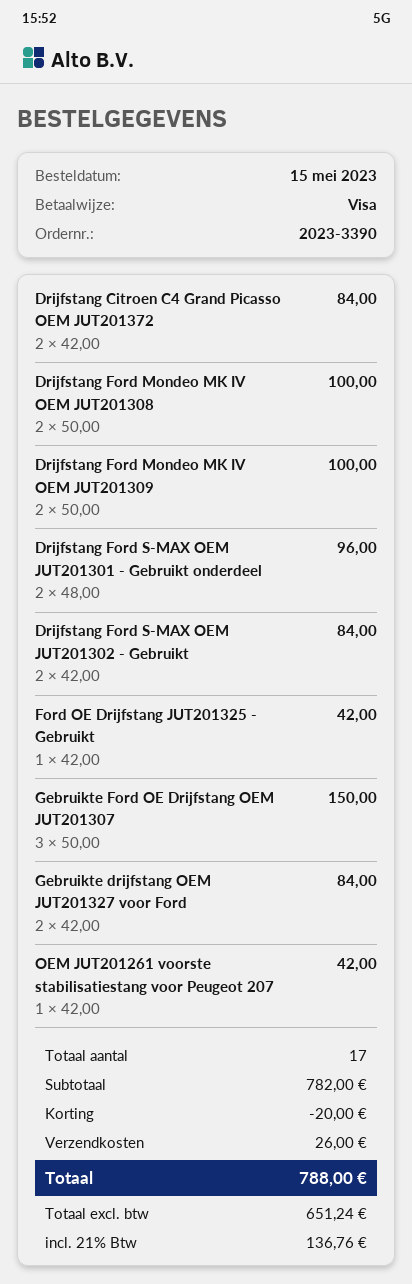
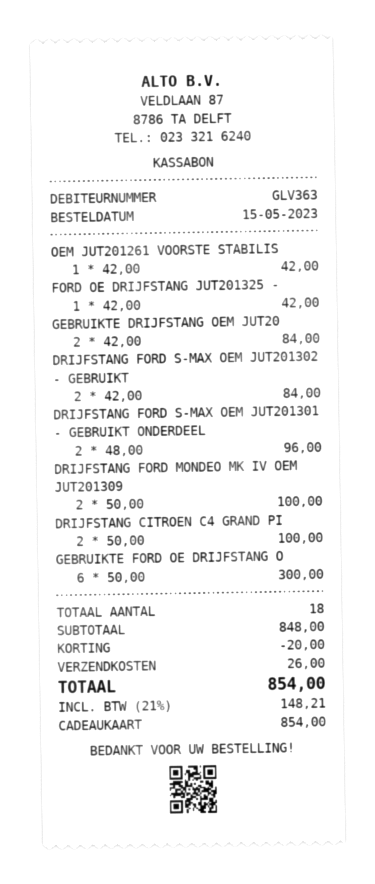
payment method: Visa -> gift card
Drijfstang Citroen C4 Grand Picasso OEM JUT201372: 2 x 42.00 = 84.00 -> 2 x 50.00 = 100.00
Drijfstang Ford Mondeo MK IV OEM JUT201308: 2 x 50.00 = 100.00 -> none
Gebruikte Ford OE Drijfstang OEM JUT201307: 3 x 50.00 = 150.00 -> 6 x 50.00 = 300.00
total quantity: 17 -> 18
subtotal: 782.00 -> 848.00
tax: 21% = 136.76 -> 21% = 148.21
total: 788.00 -> 854.00

